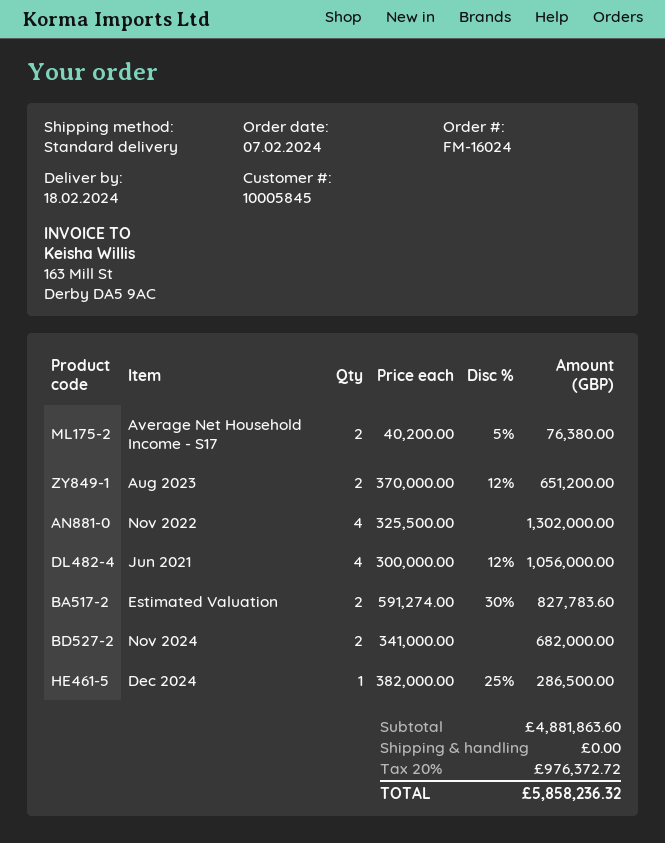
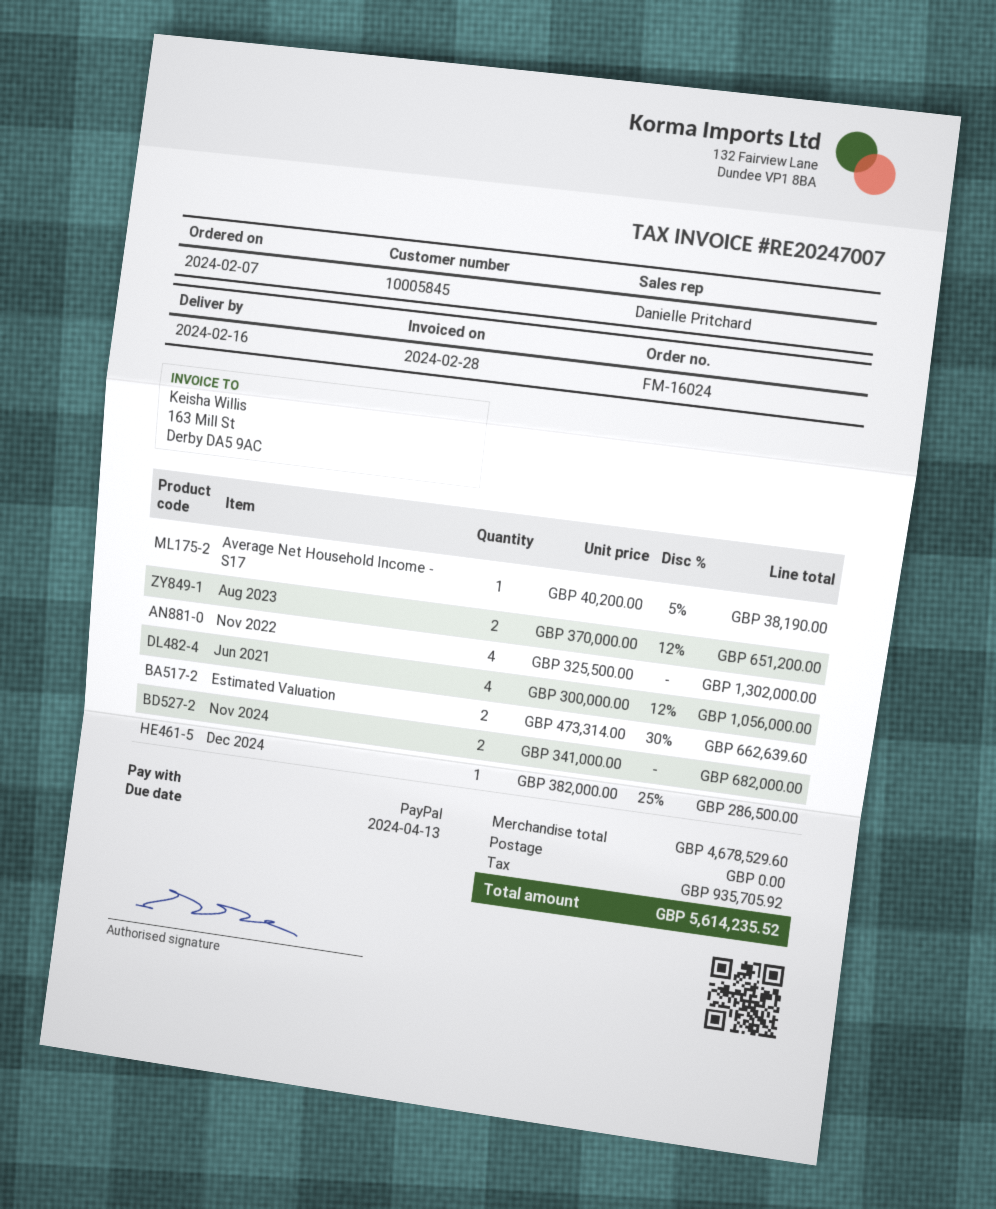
delivery date: 2024-02-18 -> 2024-02-16
Average Net Household Income - S17: 2 x 40200.00 - 5% = 76380.00 -> 1 x 40200.00 - 5% = 38190.00
Estimated Valuation: 2 x 591274.00 - 30% = 827783.60 -> 2 x 473314.00 - 30% = 662639.60
subtotal: 4881863.60 -> 4678529.60
tax: 976372.72 -> 935705.92
total: 5858236.32 -> 5614235.52

